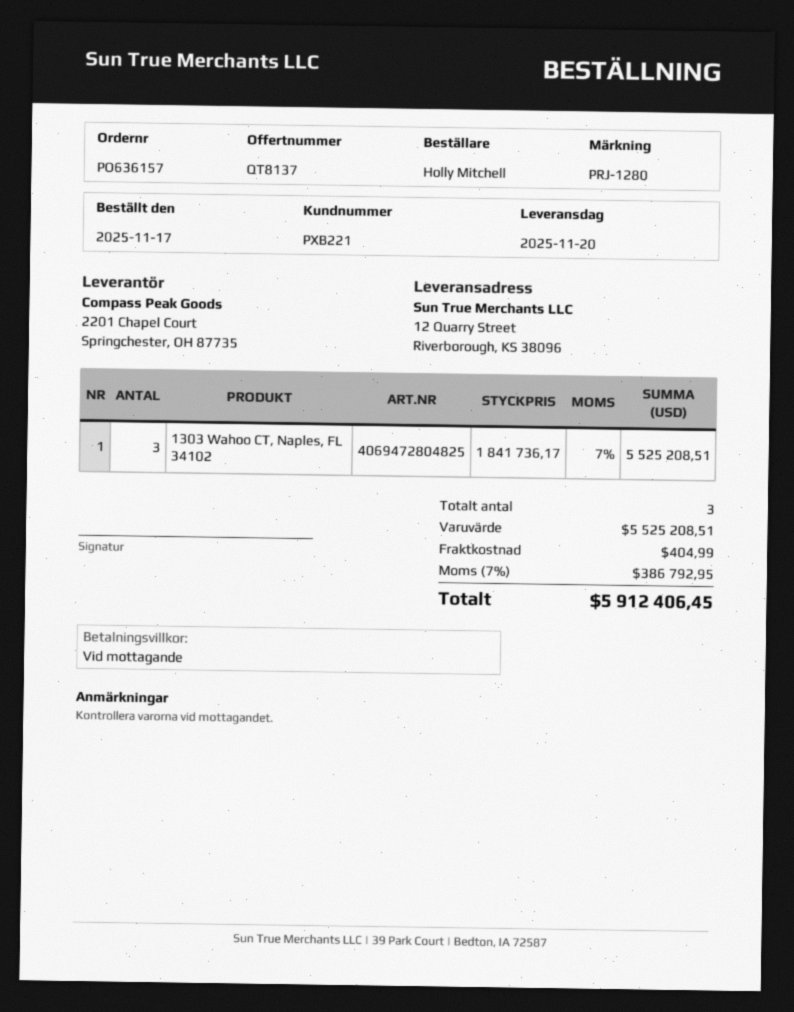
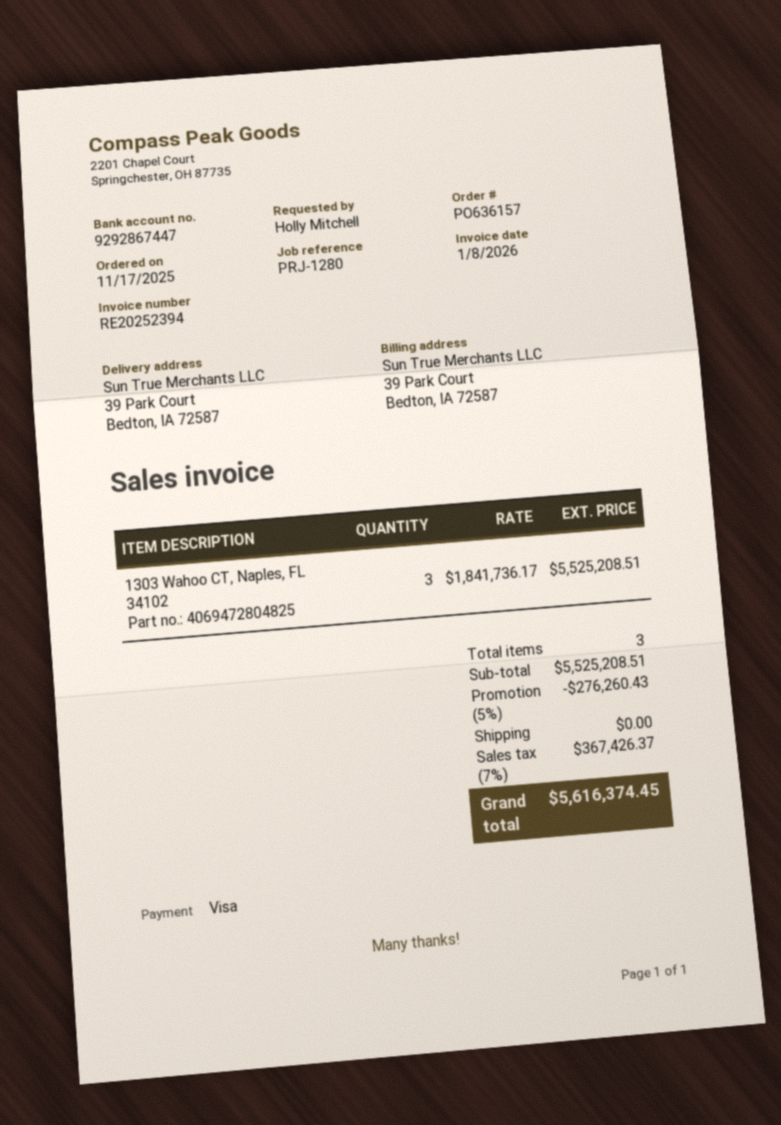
ship to: 12 Quarry Street, Riverborough, KS 38096 -> 39 Park Court, Bedton, IA 72587
discount: none -> 5% = 276260.43
shipping: 404.99 -> 0.00
tax: 7% = 386792.95 -> 7% = 367426.37
total: 5912406.45 -> 5616374.45

